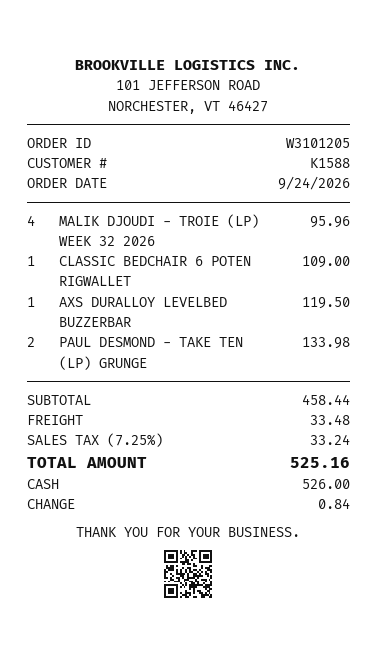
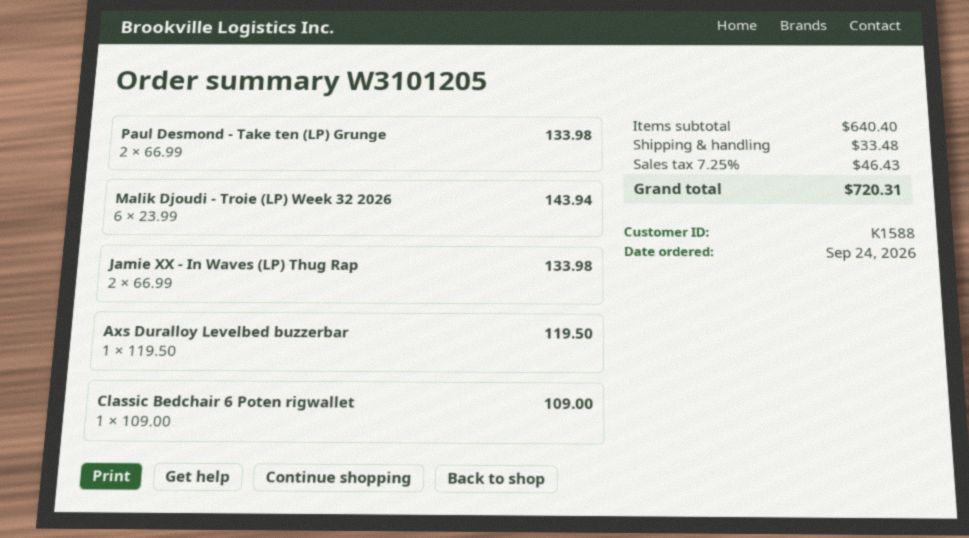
MALIK DJOUDI - TROIE (LP) WEEK 32 2026: 4 for 95.96 -> 6 for 143.94
Jamie XX - In Waves (LP) Thug Rap: none -> 2 for 133.98
subtotal: 458.44 -> 640.40
tax: 7.25% = 33.24 -> 7.25% = 46.43
total: 525.16 -> 720.31

